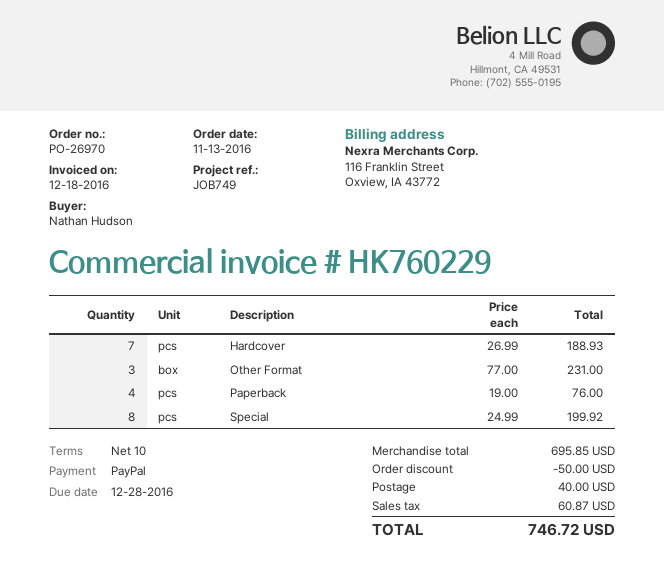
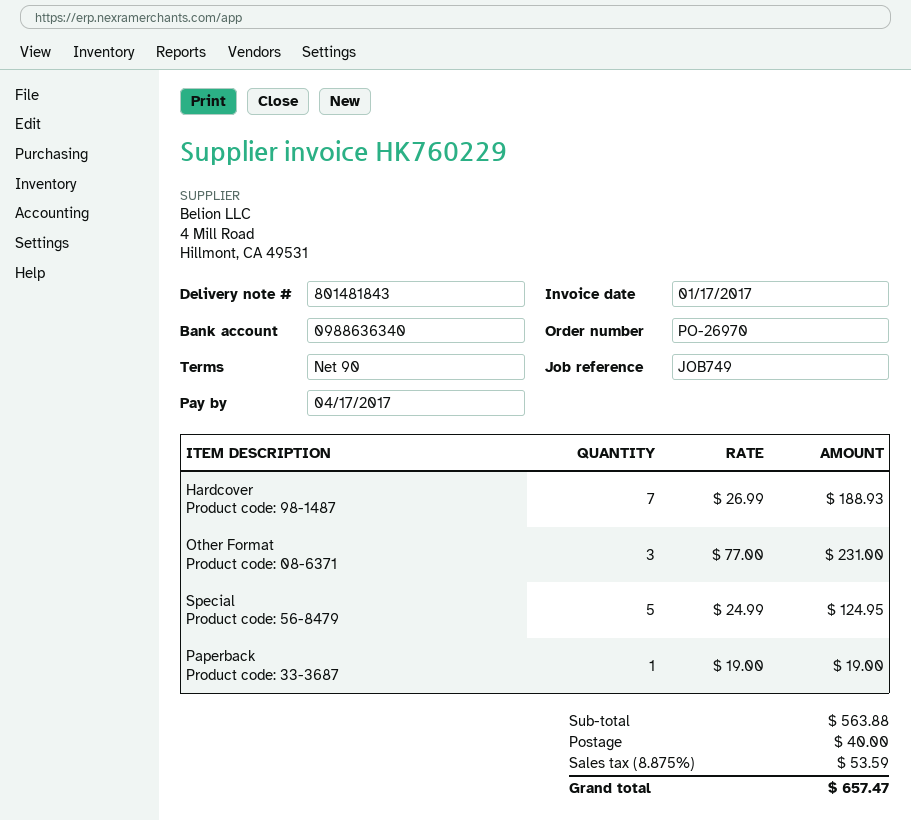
invoice date: 2016-12-18 -> 2017-01-17
payment terms: 10 days -> 90 days
due date: 2016-12-28 -> 2017-04-17
Paperback: 4 x 19.00 = 76.00 -> 1 x 19.00 = 19.00
Special: 8 x 24.99 = 199.92 -> 5 x 24.99 = 124.95
subtotal: 695.85 -> 563.88
discount: 50.00 -> none
tax: 60.87 -> 53.59
total: 746.72 -> 657.47

